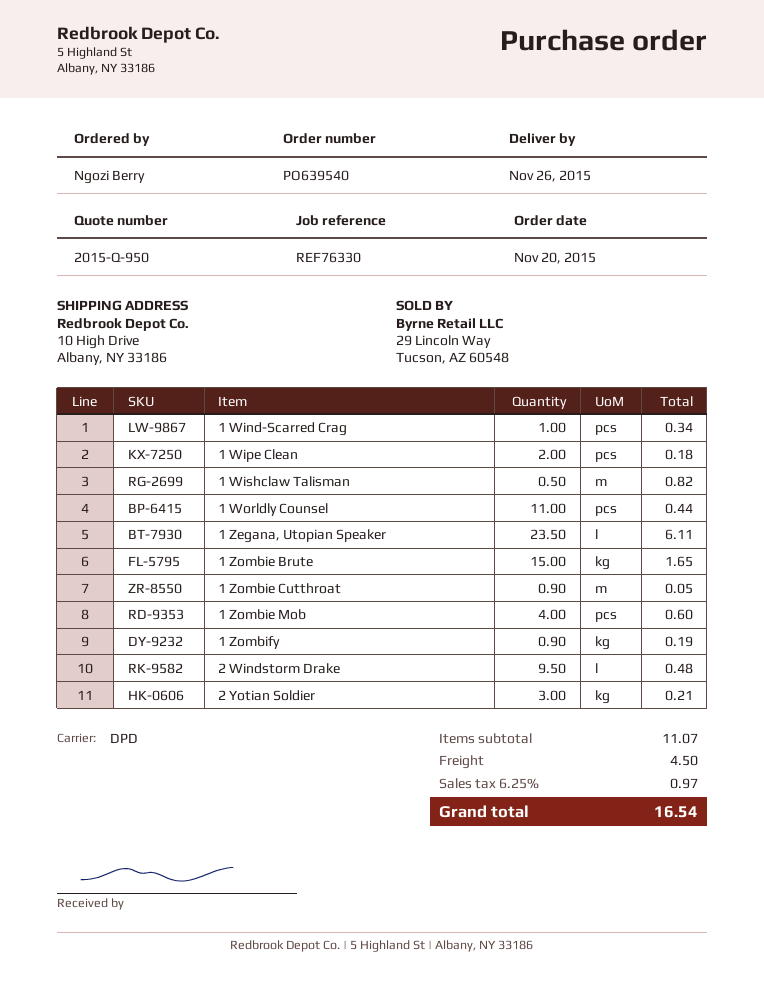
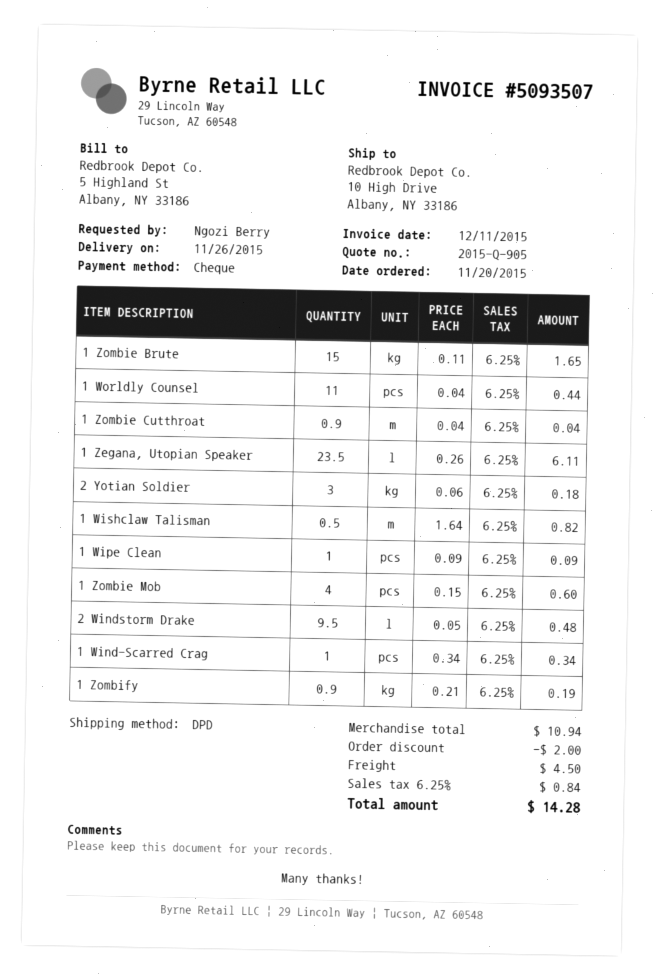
quote number: 2015-Q-950 -> 2015-Q-905
1 Wipe Clean: 2 for 0.18 -> 1 for 0.09
1 Zombie Cutthroat: 0.9 for 0.05 -> 0.9 for 0.04
2 Yotian Soldier: 3 for 0.21 -> 3 for 0.18
subtotal: 11.07 -> 10.94
discount: none -> 2.00
tax: 6.25% = 0.97 -> 6.25% = 0.84
total: 16.54 -> 14.28

